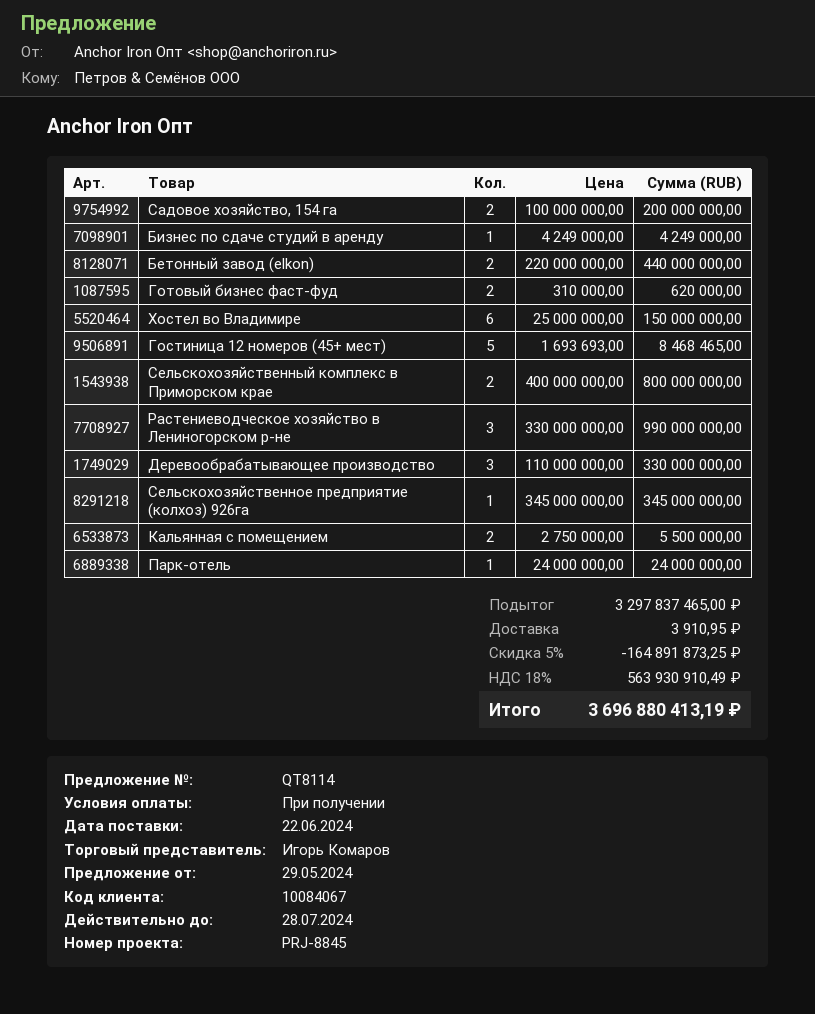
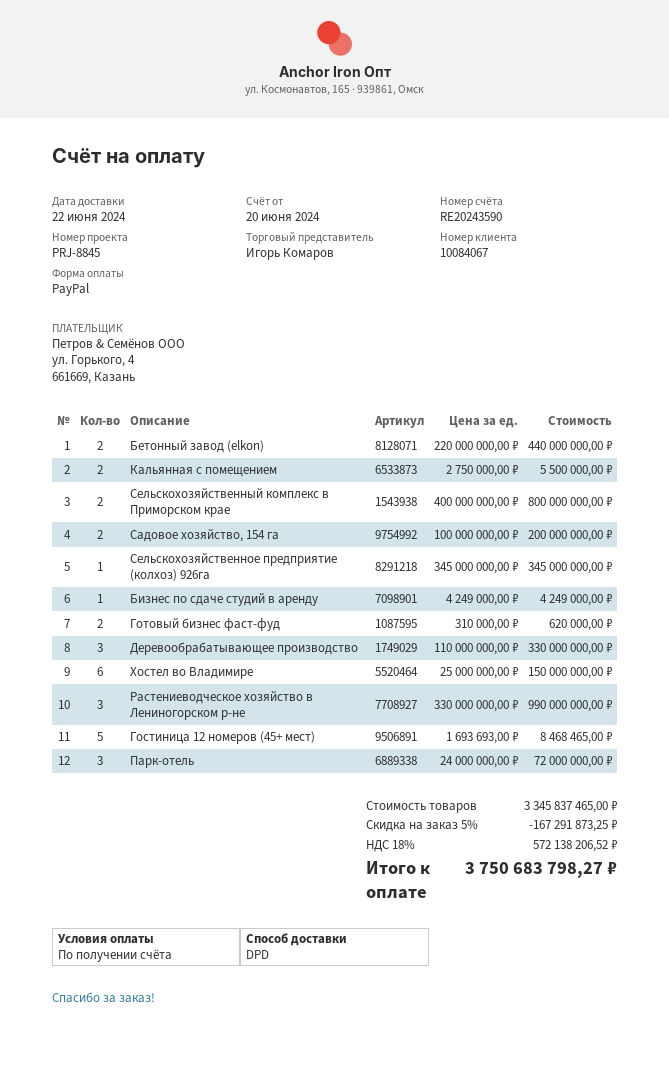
Парк-отель: 1 x 24000000.00 = 24000000.00 -> 3 x 24000000.00 = 72000000.00
subtotal: 3297837465.00 -> 3345837465.00
discount: 5% = 164891873.25 -> 5% = 167291873.25
shipping: 3910.95 -> none
tax: 18% = 563930910.49 -> 18% = 572138206.52
total: 3696880413.19 -> 3750683798.27

